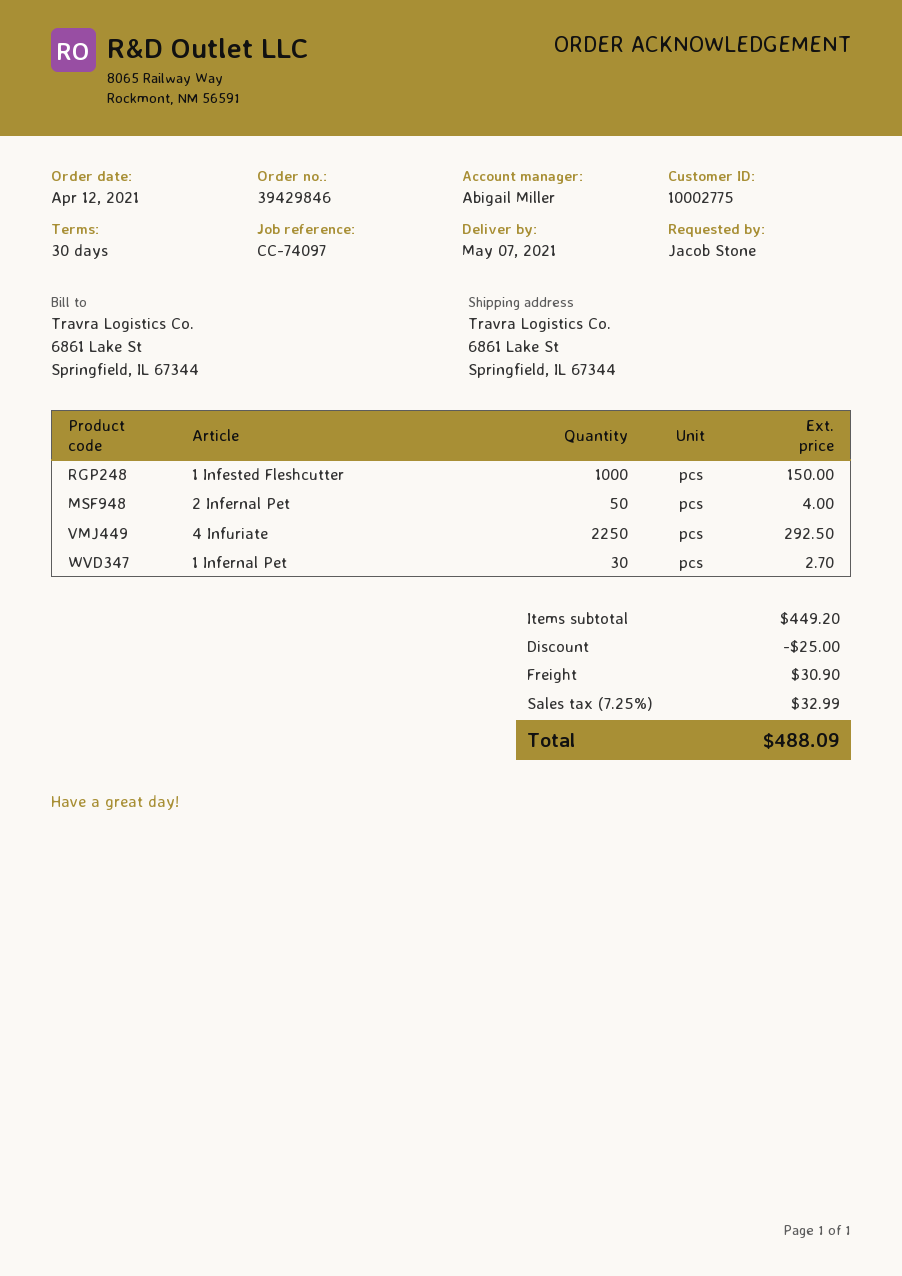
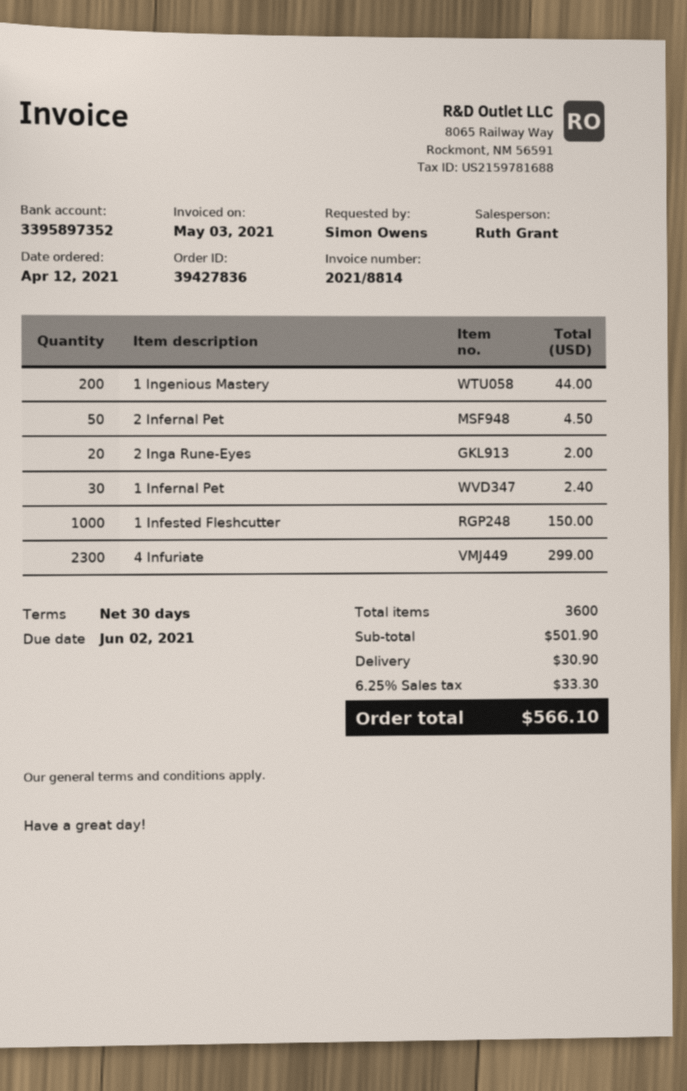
order number: 39429846 -> 39427836
ordered by: Jacob Stone -> Simon Owens
sales rep: Abigail Miller -> Ruth Grant
2 Infernal Pet: 50 for 4.00 -> 50 for 4.50
4 Infuriate: 2250 for 292.50 -> 2300 for 299.00
1 Infernal Pet: 30 for 2.70 -> 30 for 2.40
1 Ingenious Mastery: none -> 200 for 44.00
2 Inga Rune-Eyes: none -> 20 for 2.00
subtotal: 449.20 -> 501.90
discount: 25.00 -> none
tax: 7.25% = 32.99 -> 6.25% = 33.30
total: 488.09 -> 566.10

